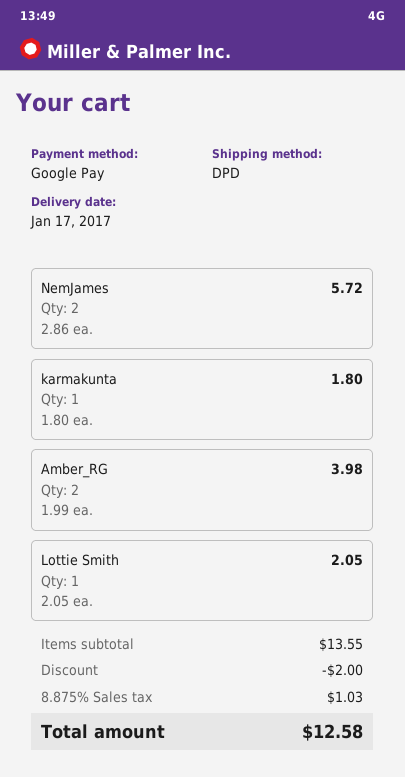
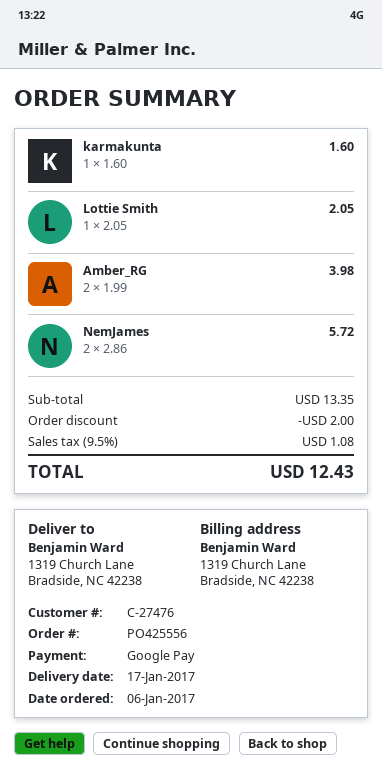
karmakunta: 1 x 1.80 = 1.80 -> 1 x 1.60 = 1.60
subtotal: 13.55 -> 13.35
tax: 8.875% = 1.03 -> 9.5% = 1.08
total: 12.58 -> 12.43

